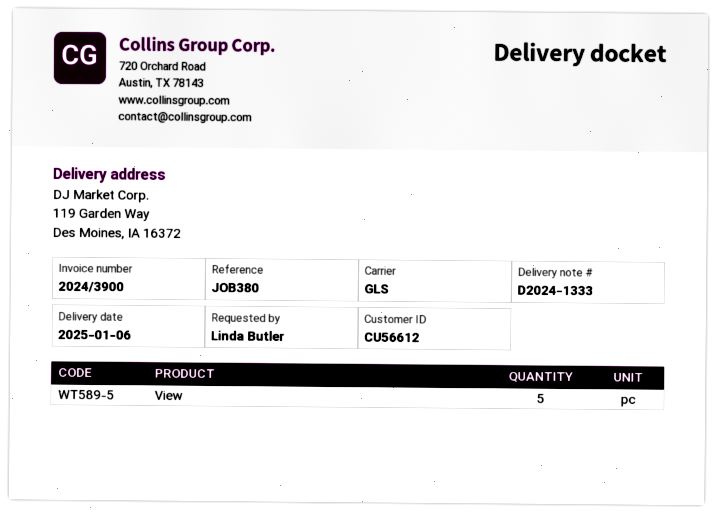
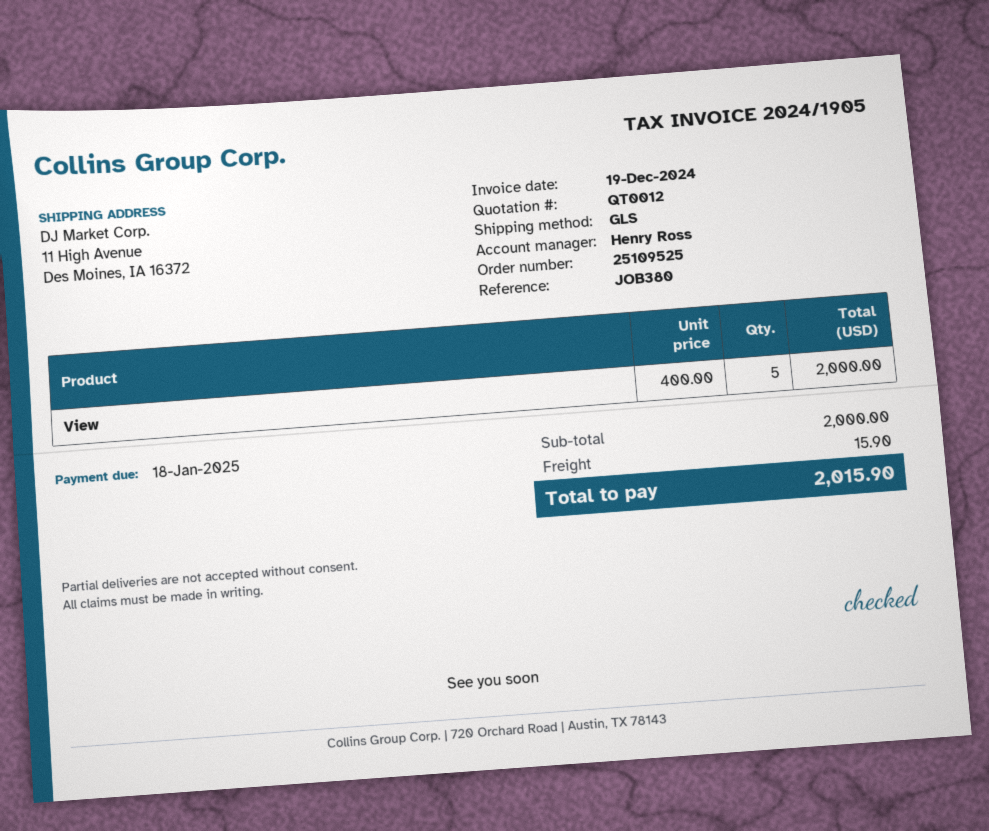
invoice number: 2024/3900 -> 2024/1905
ship to: 119 Garden Way, Des Moines, IA 16372 -> 11 High Avenue, Des Moines, IA 16372

